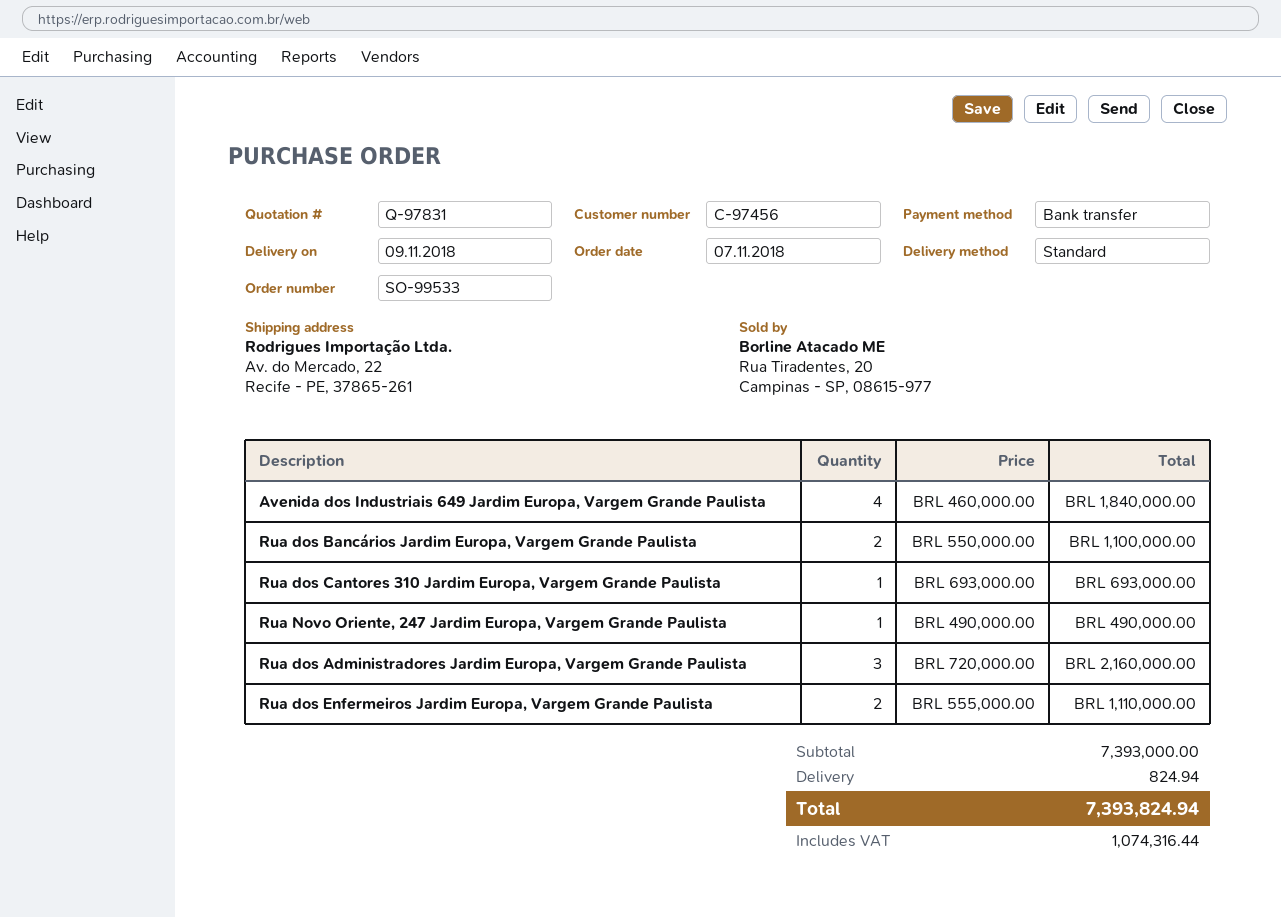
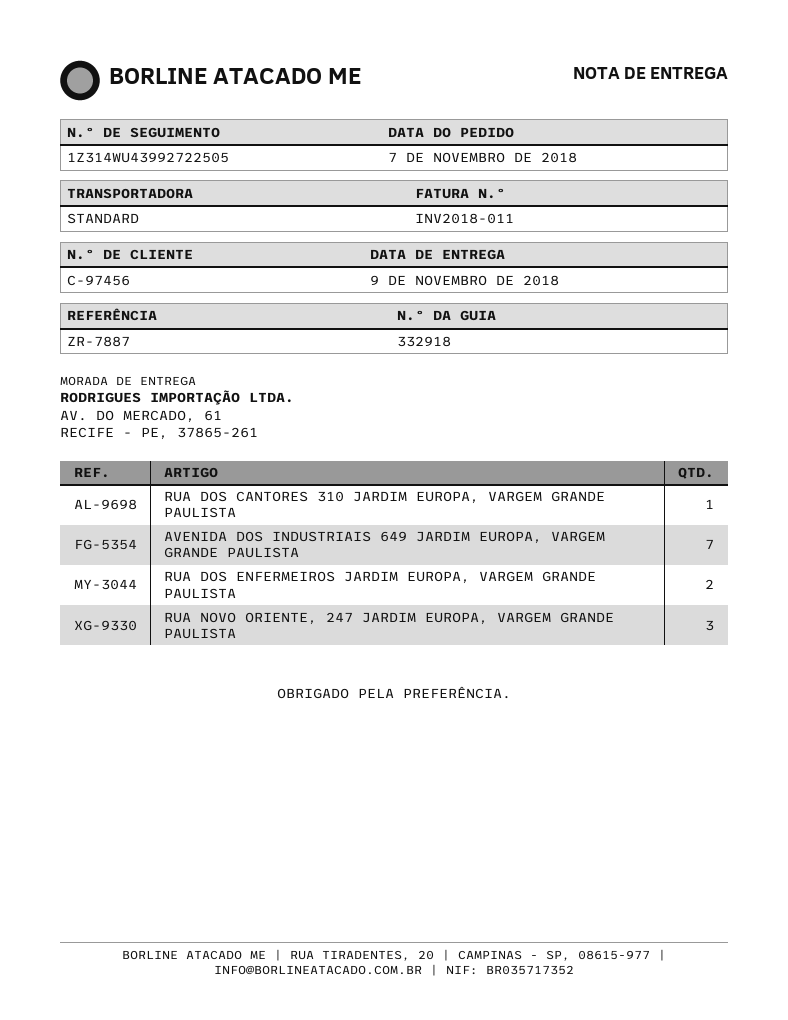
ship to: Av. do Mercado, 22, Recife - PE, 37865-261 -> AV. DO MERCADO, 61, RECIFE - PE, 37865-261
Avenida dos Industriais 649 Jardim Europa, Vargem Grande Paulista: 4 -> 7
Rua dos Bancários Jardim Europa, Vargem Grande Paulista: 2 -> none
Rua Novo Oriente, 247 Jardim Europa, Vargem Grande Paulista: 1 -> 3
Rua dos Administradores Jardim Europa, Vargem Grande Paulista: 3 -> none

